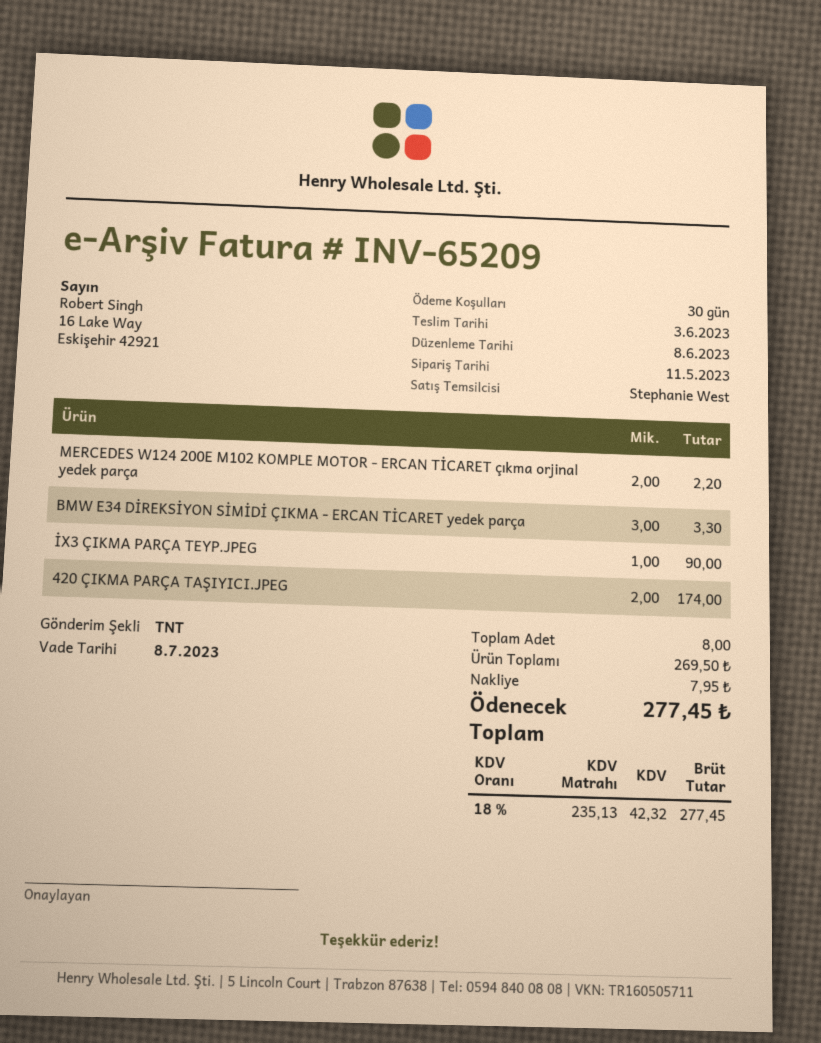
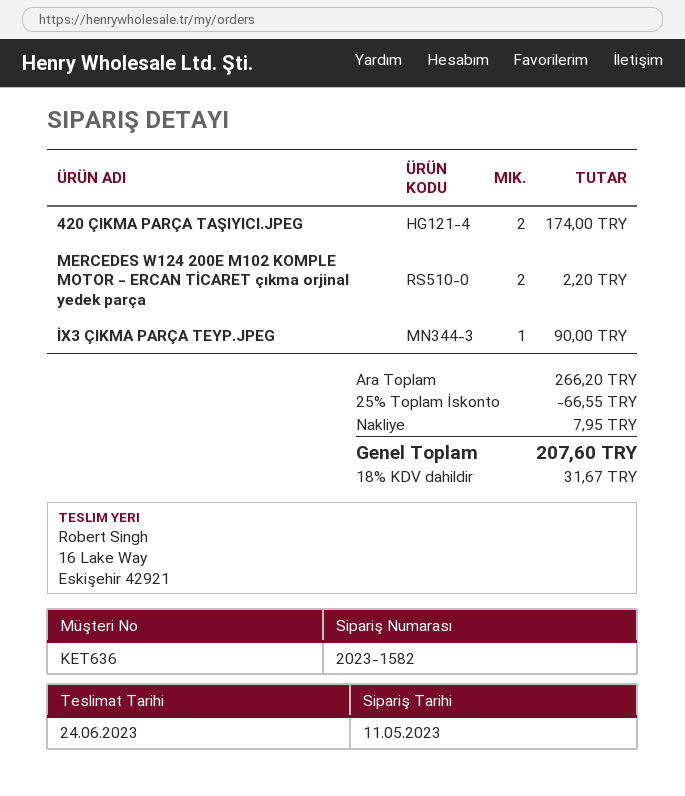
delivery date: 2023-06-03 -> 2023-06-24
BMW E34 DİREKSİYON SİMİDİ ÇIKMA - ERCAN TİCARET yedek parça: 3 for 3.30 -> none
subtotal: 269.50 -> 266.20
discount: none -> 25% = 66.55
tax: 18% = 42.32 -> 18% = 31.67
total: 277.45 -> 207.60

